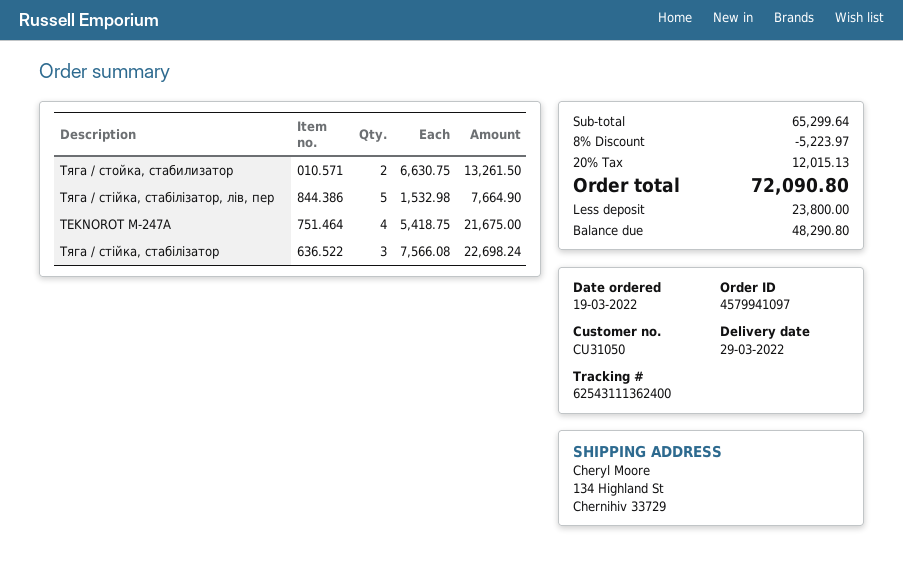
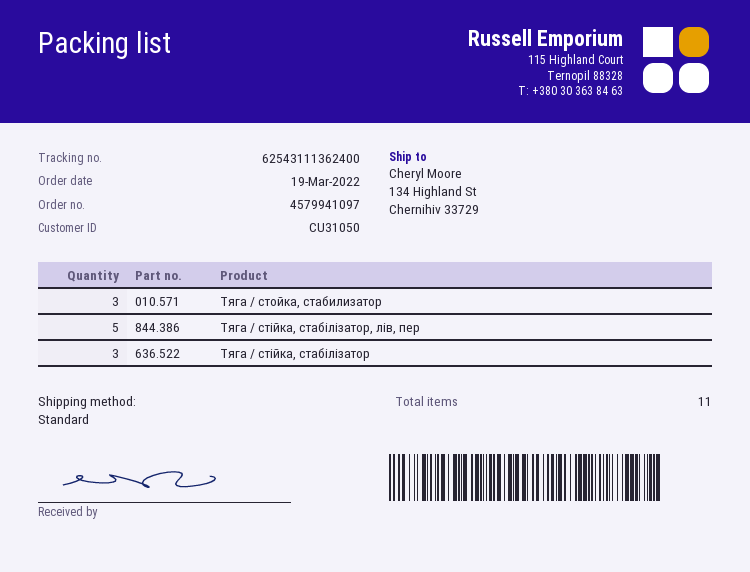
Тяга / стойка, стабилизатор: 2 -> 3
TEKNOROT M-247A: 4 -> none

